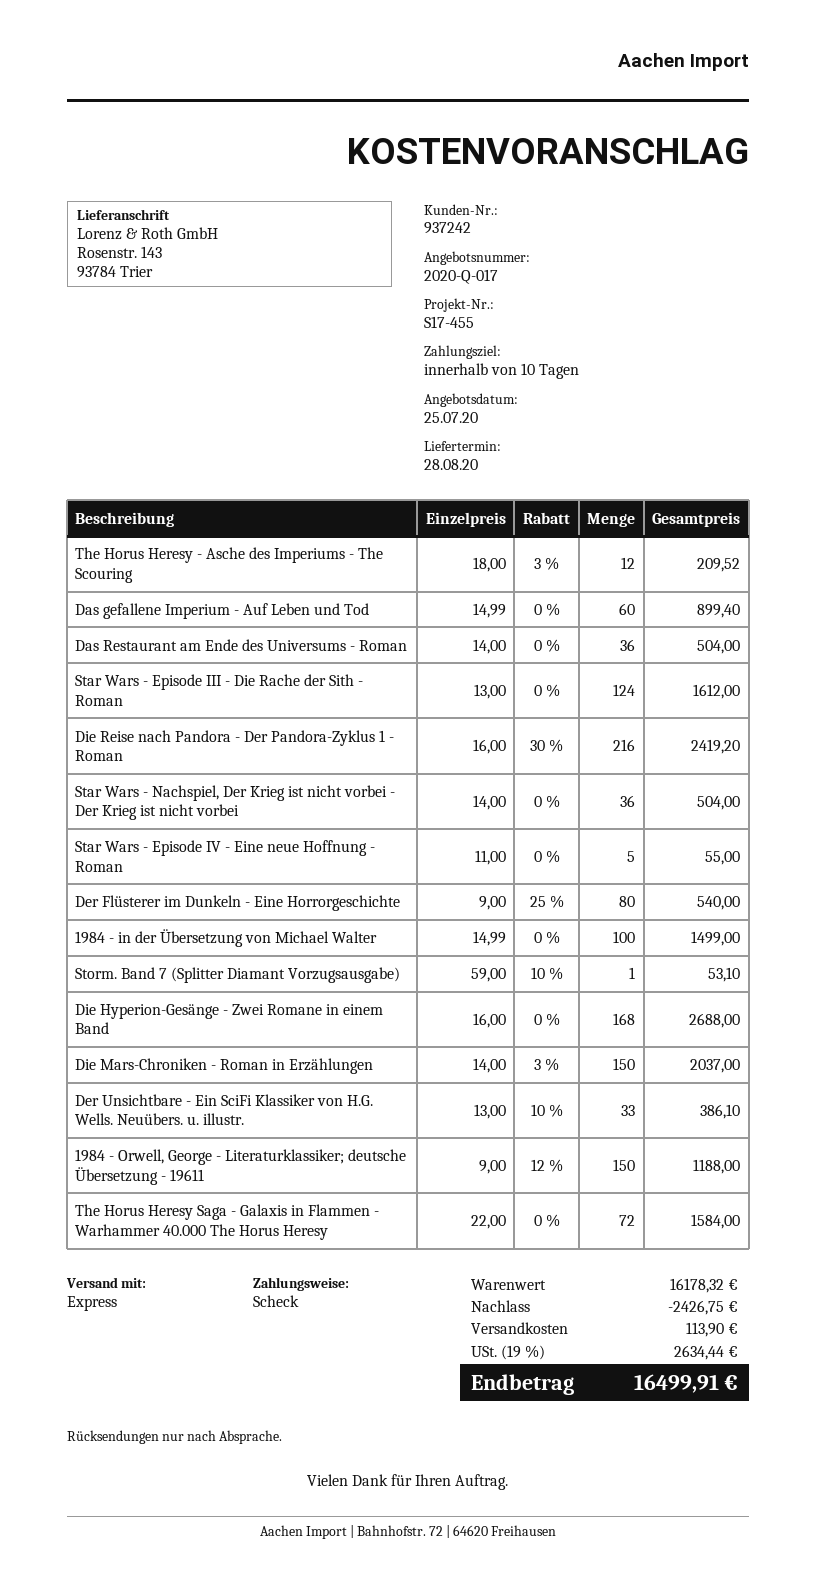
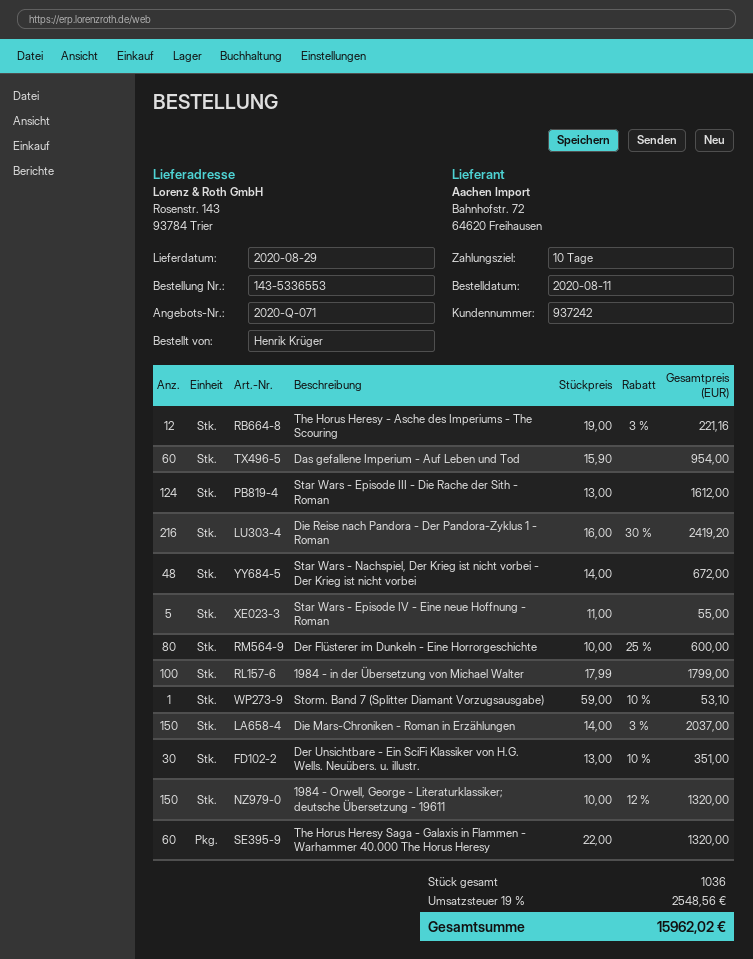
quote number: 2020-Q-017 -> 2020-Q-071
delivery date: 2020-08-28 -> 2020-08-29
The Horus Heresy - Asche des Imperiums - The Scouring: 12 x 18.00 - 3% = 209.52 -> 12 x 19.00 - 3% = 221.16
Das gefallene Imperium - Auf Leben und Tod: 60 x 14.99 = 899.40 -> 60 x 15.90 = 954.00
Das Restaurant am Ende des Universums - Roman: 36 x 14.00 = 504.00 -> none
Star Wars - Nachspiel, Der Krieg ist nicht vorbei - Der Krieg ist nicht vorbei: 36 x 14.00 = 504.00 -> 48 x 14.00 = 672.00
Der Flüsterer im Dunkeln - Eine Horrorgeschichte: 80 x 9.00 - 25% = 540.00 -> 80 x 10.00 - 25% = 600.00
1984 - in der Übersetzung von Michael Walter: 100 x 14.99 = 1499.00 -> 100 x 17.99 = 1799.00
Die Hyperion-Gesänge - Zwei Romane in einem Band: 168 x 16.00 = 2688.00 -> none
Der Unsichtbare - Ein SciFi Klassiker von H.G. Wells. Neuübers. u. illustr.: 33 x 13.00 - 10% = 386.10 -> 30 x 13.00 - 10% = 351.00
1984 - Orwell, George - Literaturklassiker; deutsche Übersetzung - 19611: 150 x 9.00 - 12% = 1188.00 -> 150 x 10.00 - 12% = 1320.00
The Horus Heresy Saga - Galaxis in Flammen - Warhammer 40.000 The Horus Heresy: 72 x 22.00 = 1584.00 -> 60 x 22.00 = 1320.00
discount: 2426.75 -> none
shipping: 113.90 -> none
tax: 19% = 2634.44 -> 19% = 2548.56
total: 16499.91 -> 15962.02

